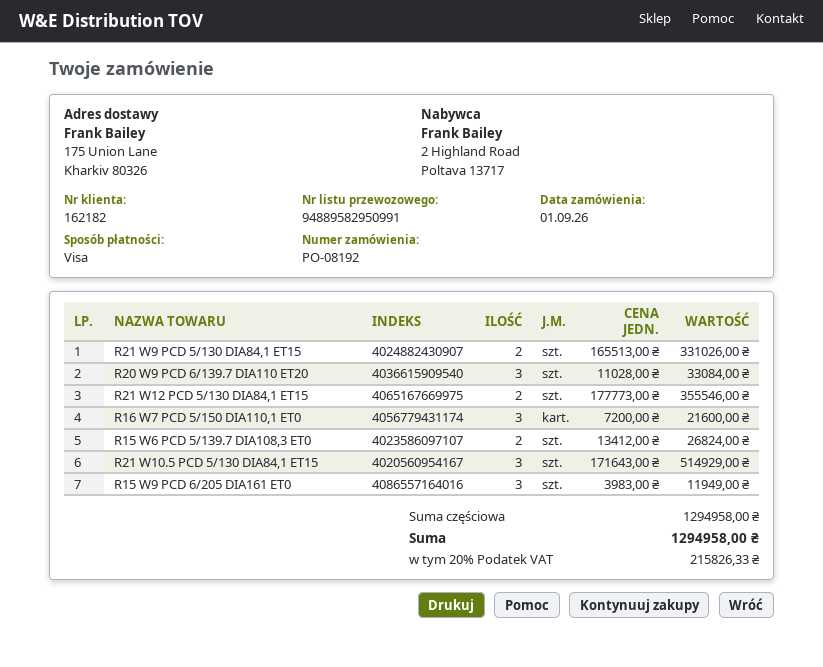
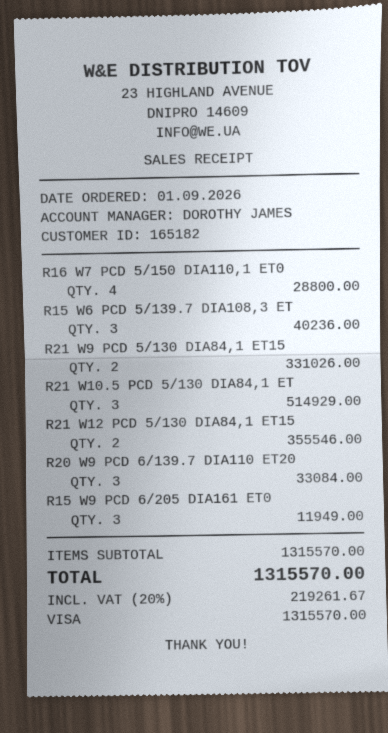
customer number: 162182 -> 165182
R16 W7 PCD 5/150 DIA110,1 ET0: 3 for 21600.00 -> 4 for 28800.00
R15 W6 PCD 5/139.7 DIA108,3 ET0: 2 for 26824.00 -> 3 for 40236.00
subtotal: 1294958.00 -> 1315570.00
tax: 20% = 215826.33 -> 20% = 219261.67
total: 1294958.00 -> 1315570.00

